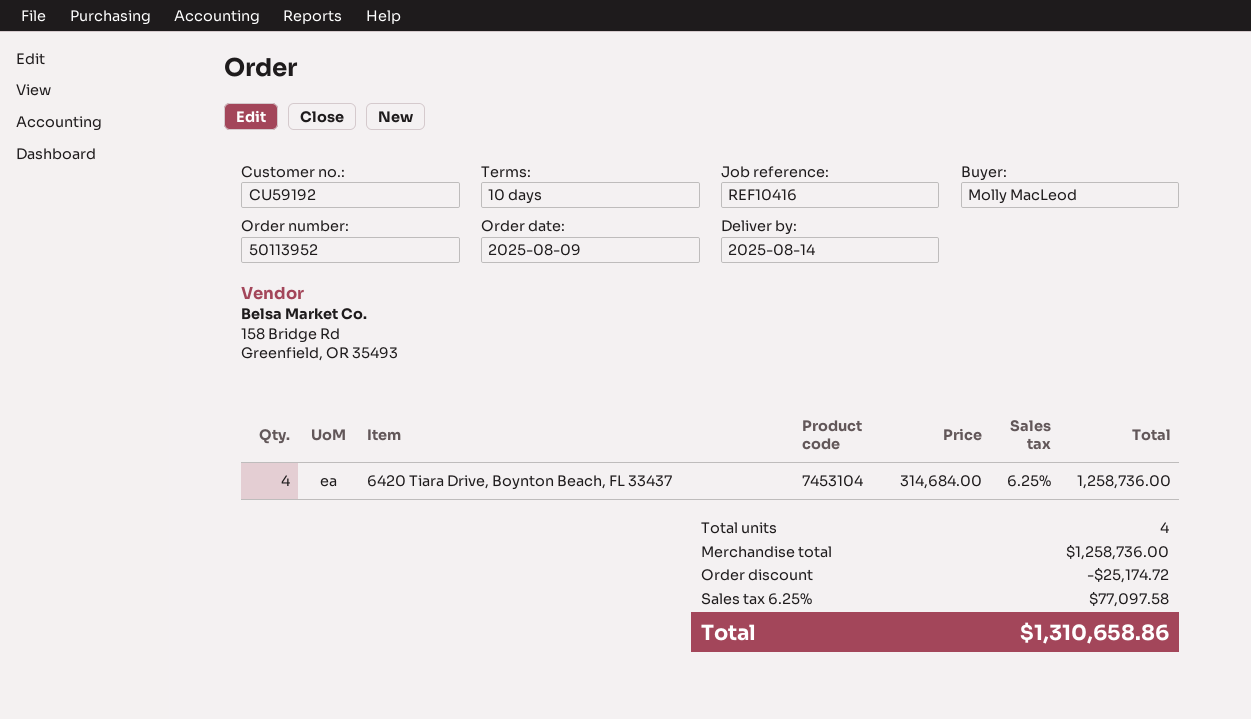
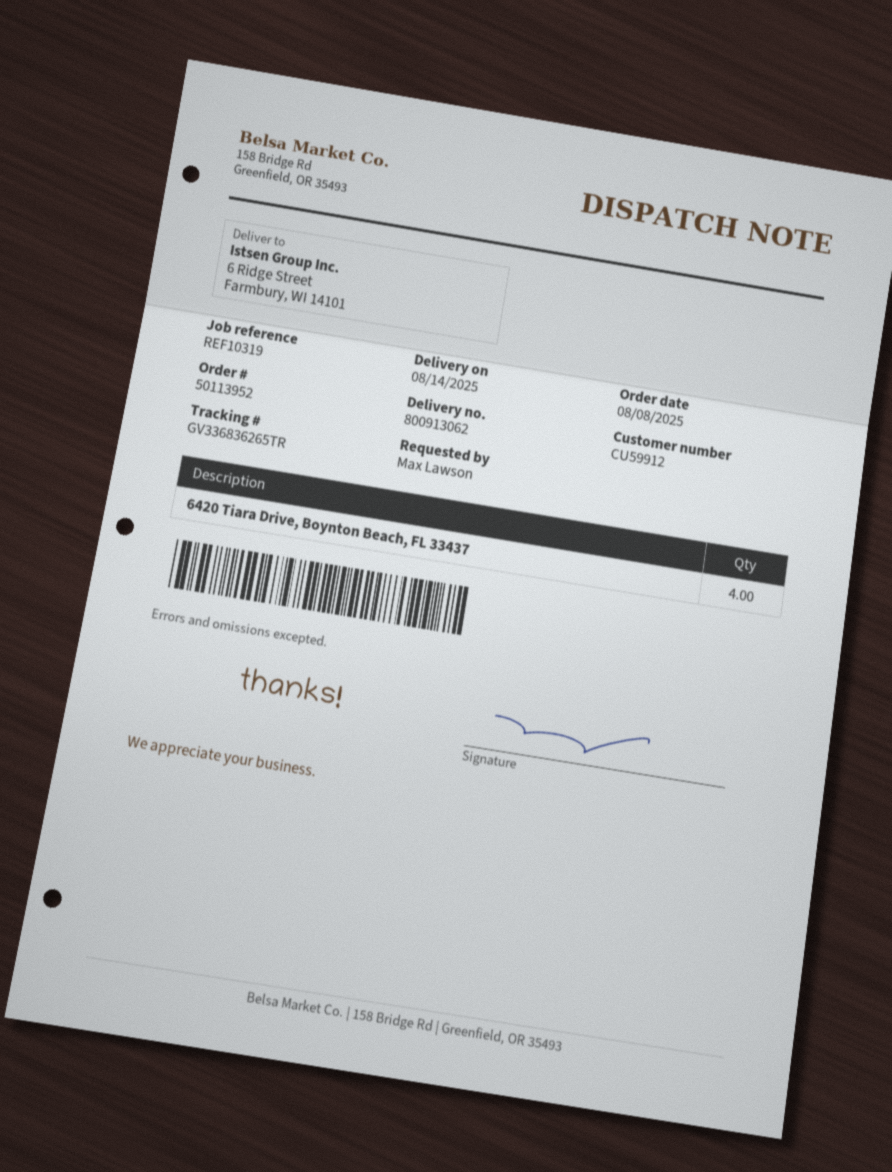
order date: 2025-08-09 -> 2025-08-08
customer number: CU59192 -> CU59912
reference: REF10416 -> REF10319
ordered by: Molly MacLeod -> Max Lawson

